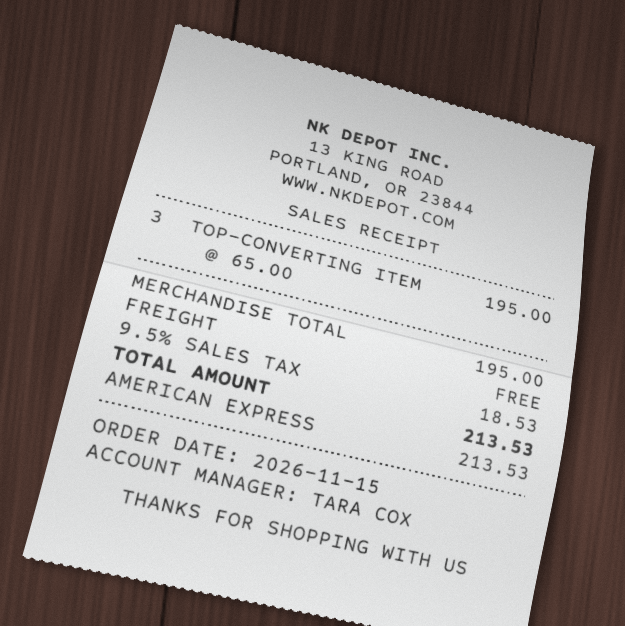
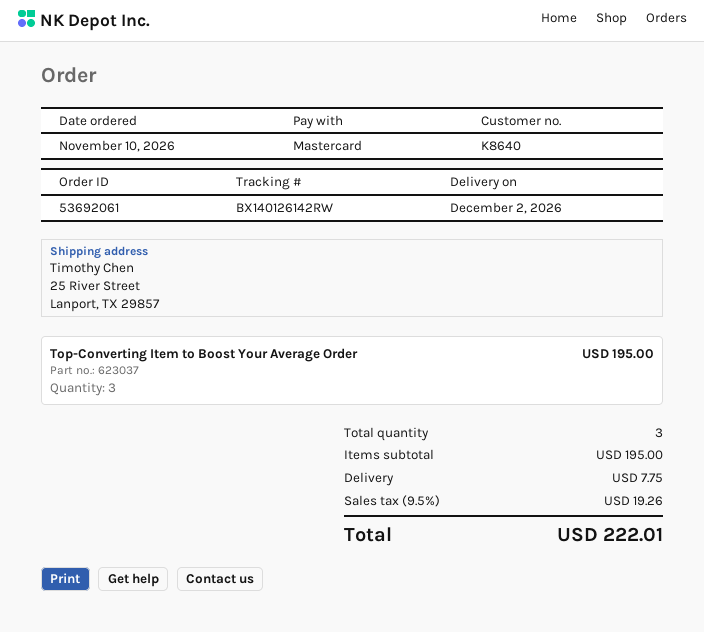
order date: 2026-11-15 -> 2026-11-10
payment method: American Express -> Mastercard
shipping: 0.00 -> 7.75
tax: 9.5% = 18.53 -> 9.5% = 19.26
total: 213.53 -> 222.01

